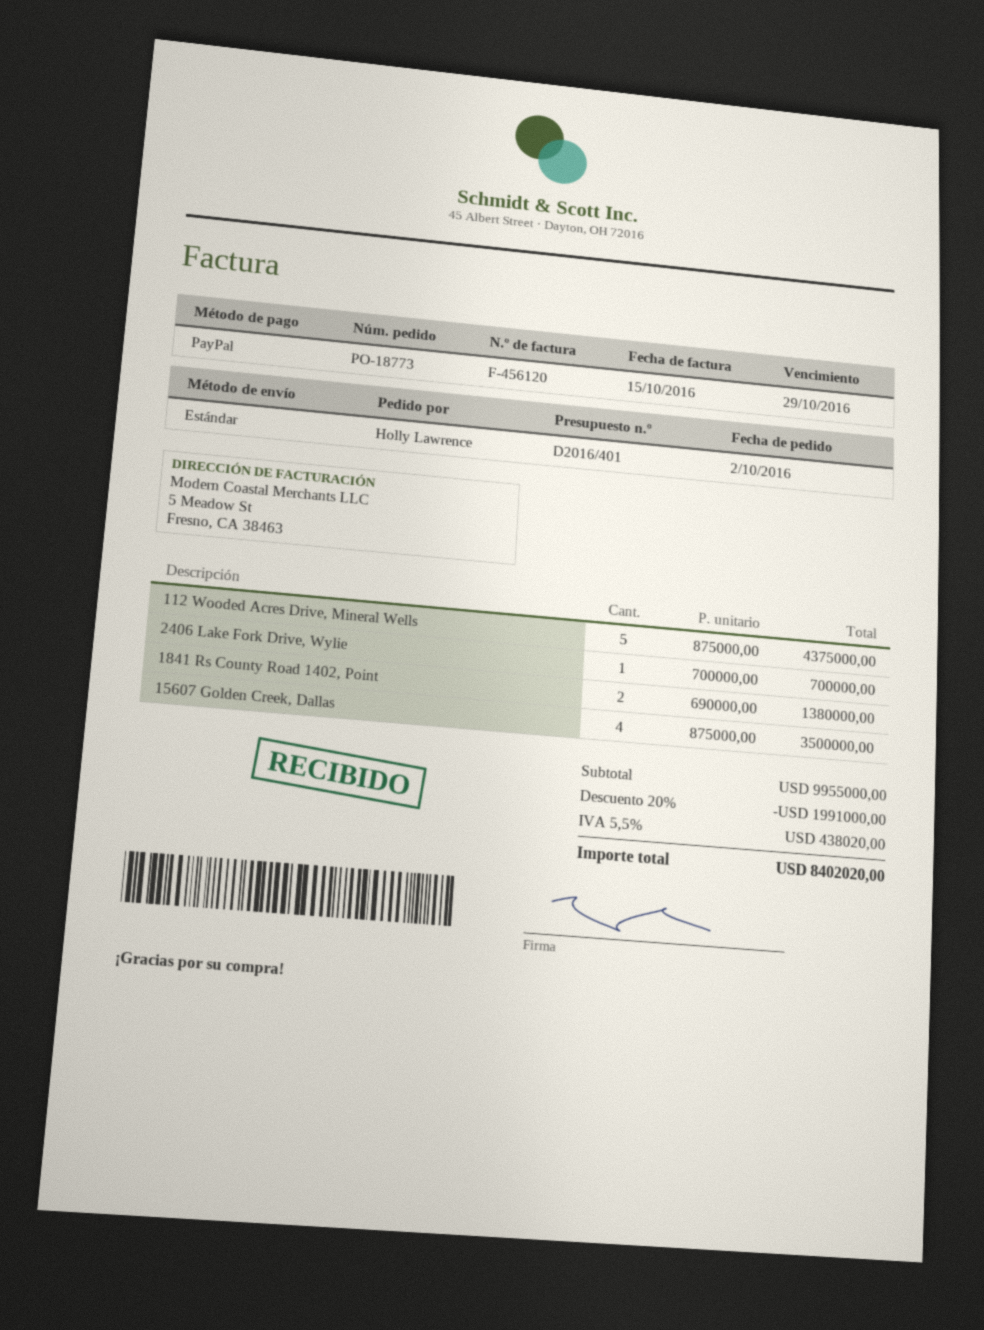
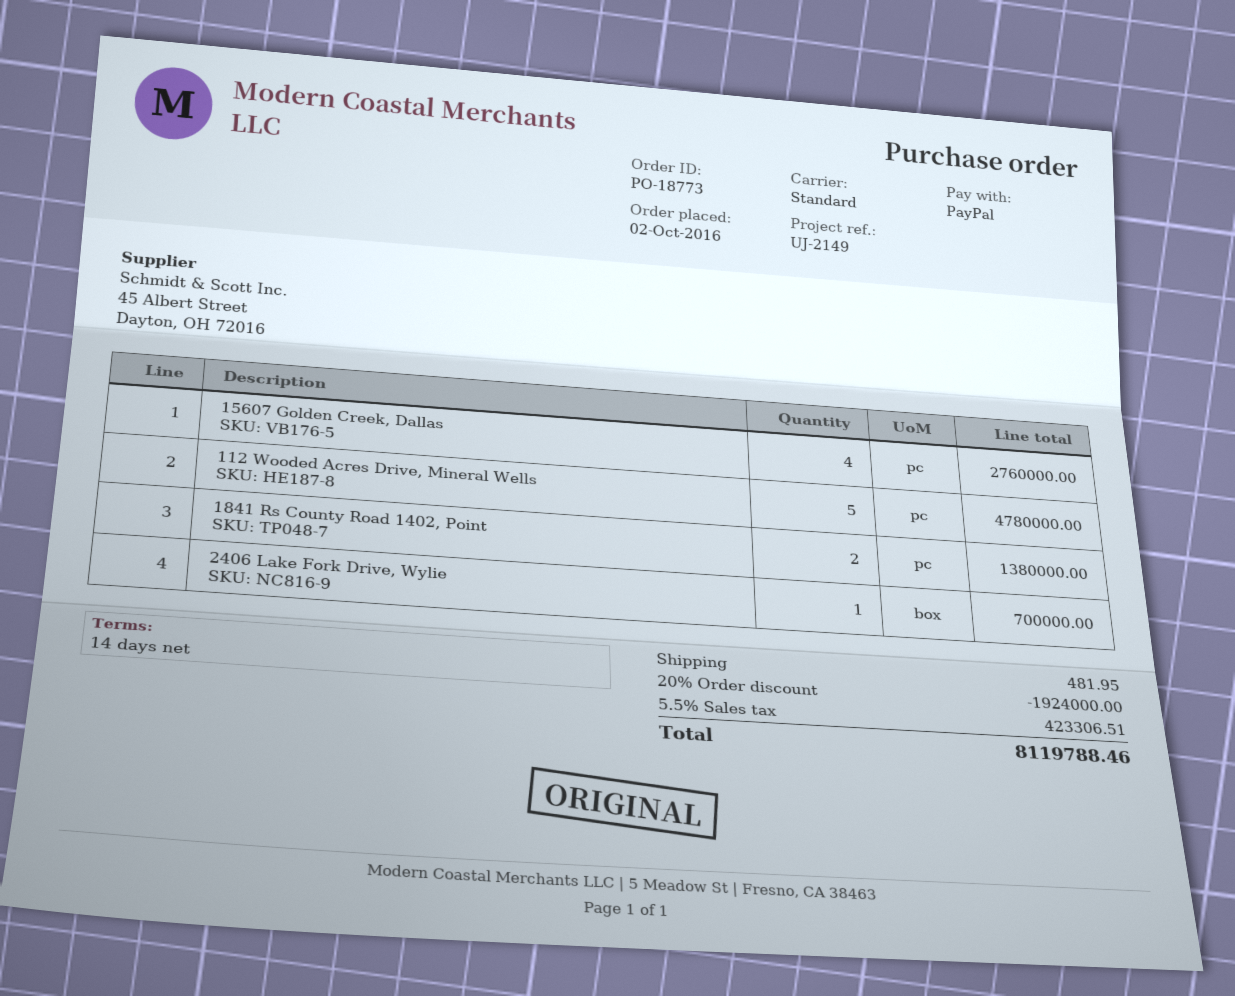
112 Wooded Acres Drive, Mineral Wells: 5 for 4375000.00 -> 5 for 4780000.00
15607 Golden Creek, Dallas: 4 for 3500000.00 -> 4 for 2760000.00
discount: 20% = 1991000.00 -> 20% = 1924000.00
shipping: none -> 481.95
tax: 5.5% = 438020.00 -> 5.5% = 423306.51
total: 8402020.00 -> 8119788.46

